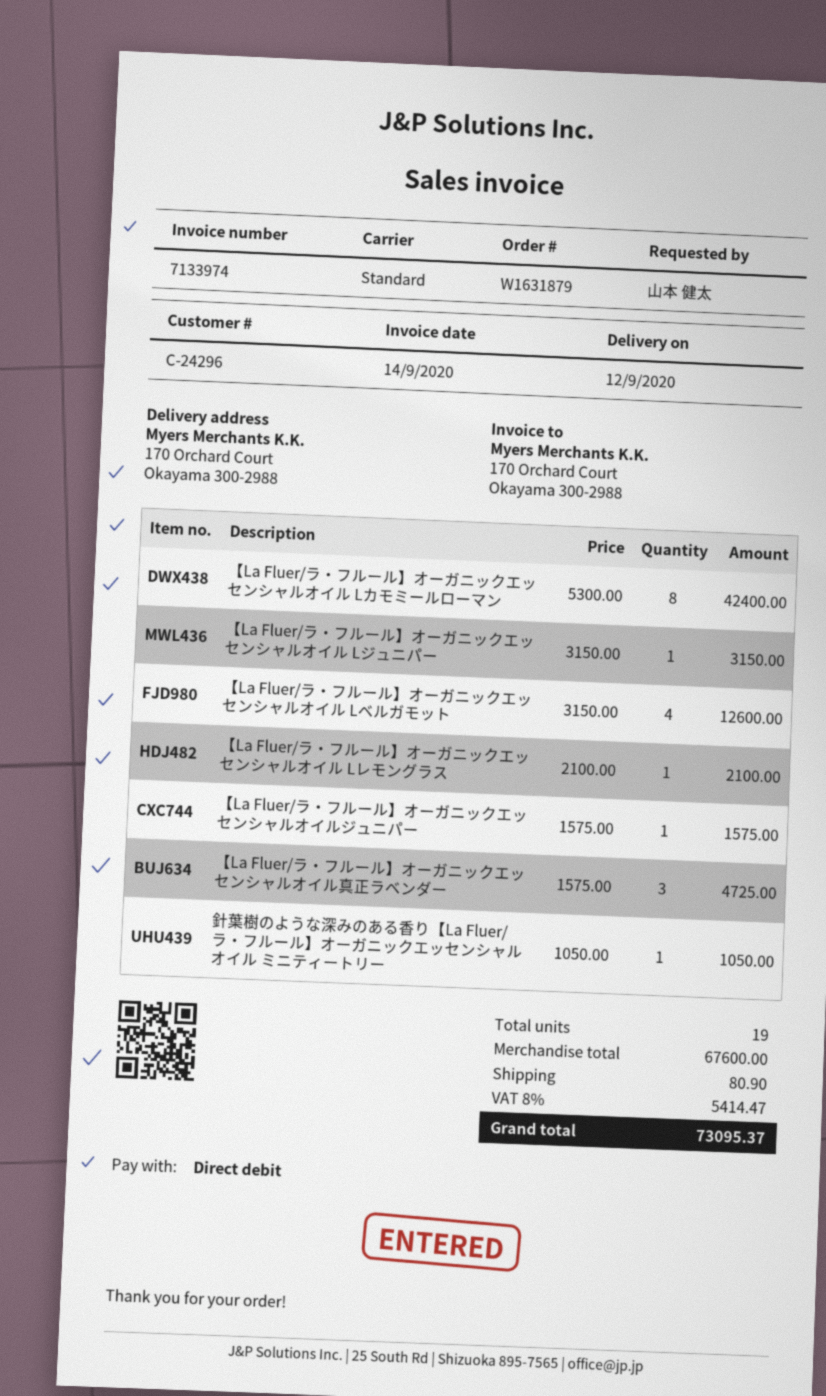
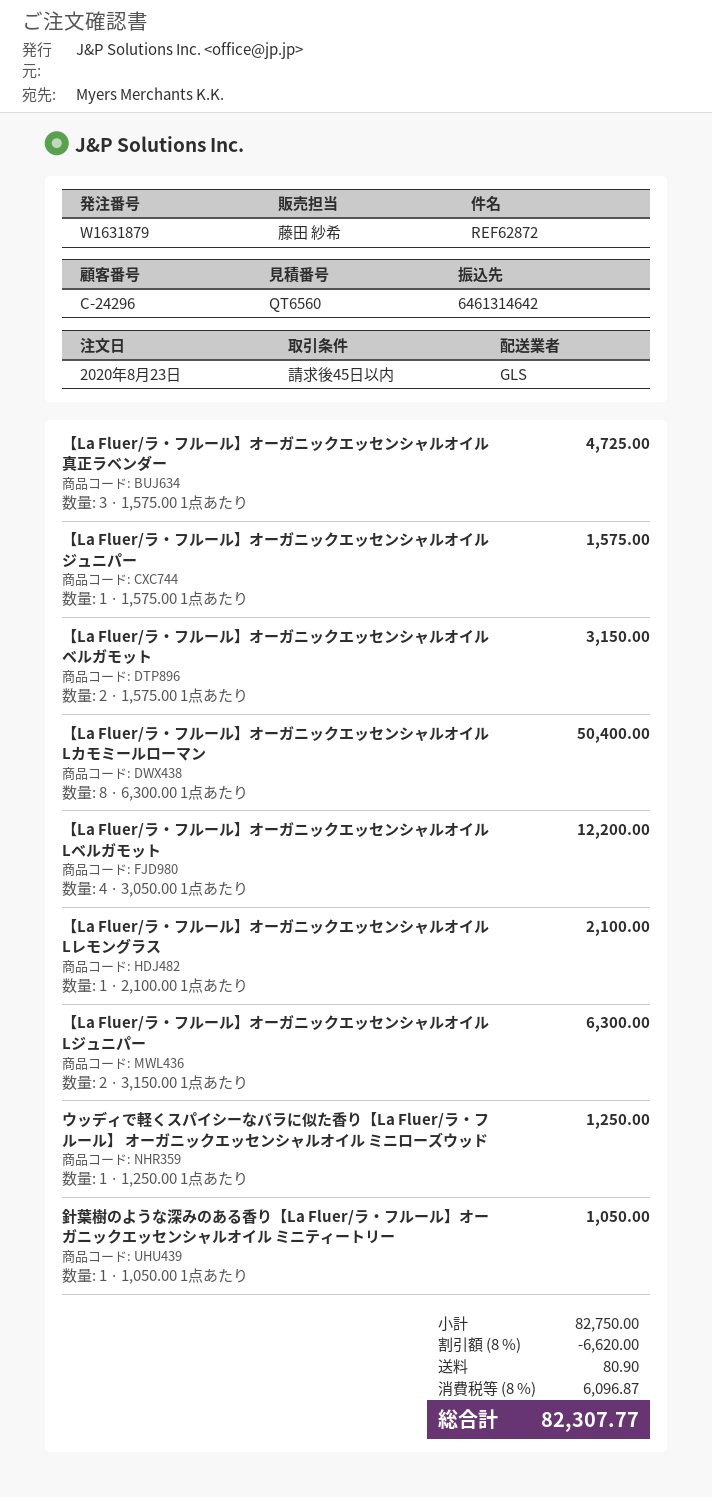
shipping method: standard -> GLS
【La Fluer/ラ・フルール】オーガニックエッセンシャルオイル Lカモミールローマン: 8 x 5300.00 = 42400.00 -> 8 x 6300.00 = 50400.00
【La Fluer/ラ・フルール】オーガニックエッセンシャルオイル Lジュニパー: 1 x 3150.00 = 3150.00 -> 2 x 3150.00 = 6300.00
【La Fluer/ラ・フルール】オーガニックエッセンシャルオイル Lベルガモット: 4 x 3150.00 = 12600.00 -> 4 x 3050.00 = 12200.00
【La Fluer/ラ・フルール】オーガニックエッセンシャルオイルベルガモット: none -> 2 x 1575.00 = 3150.00
ウッディで軽くスパイシーなバラに似た香り【La Fluer/ラ・フルール】 オーガニックエッセンシャルオイル ミニローズウッド: none -> 1 x 1250.00 = 1250.00
subtotal: 67600.00 -> 82750.00
discount: none -> 8% = 6620.00
tax: 8% = 5414.47 -> 8% = 6096.87
total: 73095.37 -> 82307.77

